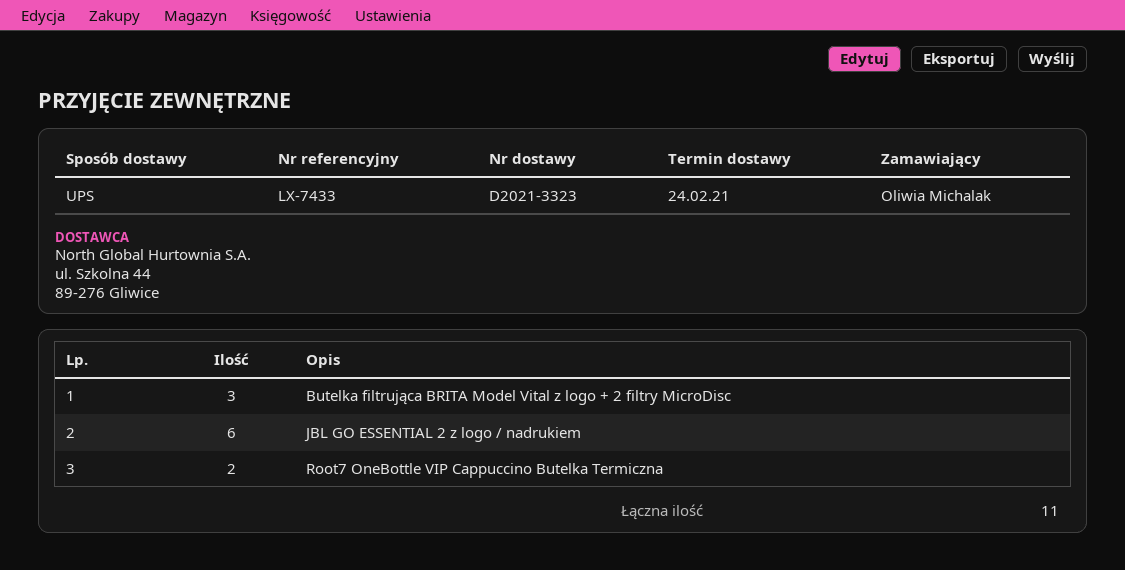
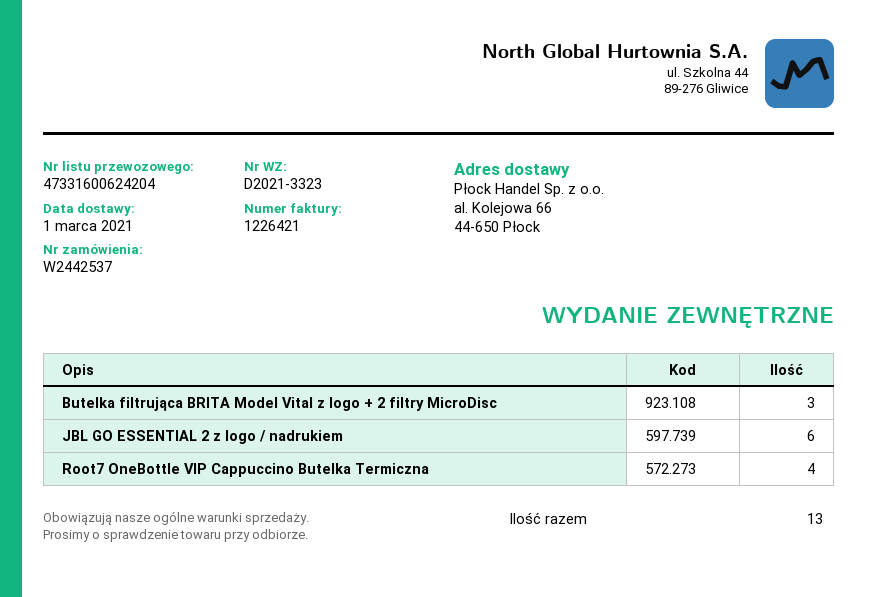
delivery date: 2021-02-24 -> 2021-03-01
Root7 OneBottle VIP Cappuccino Butelka Termiczna: 2 -> 4
total quantity: 11 -> 13

